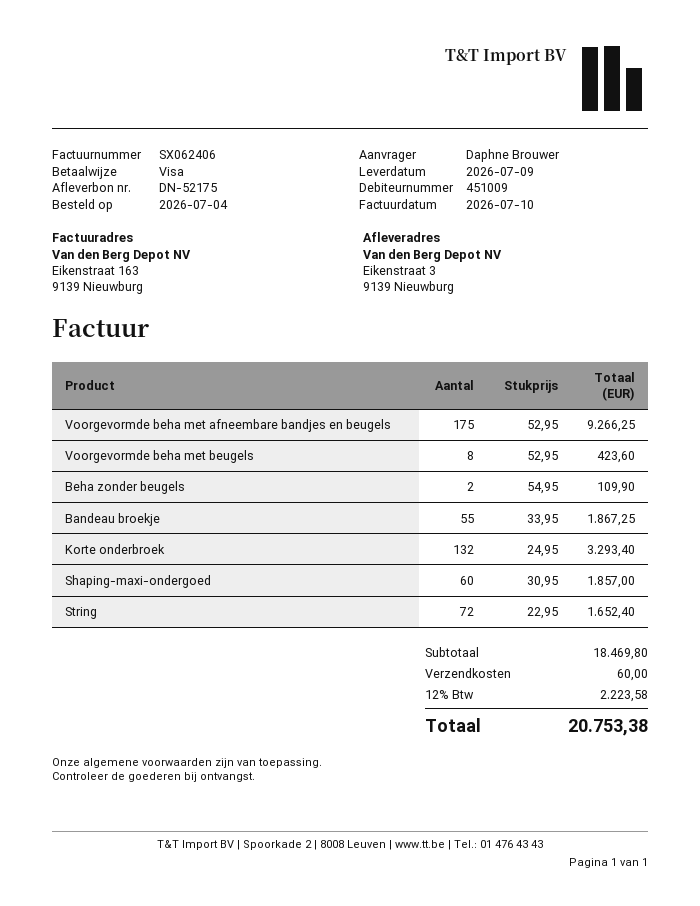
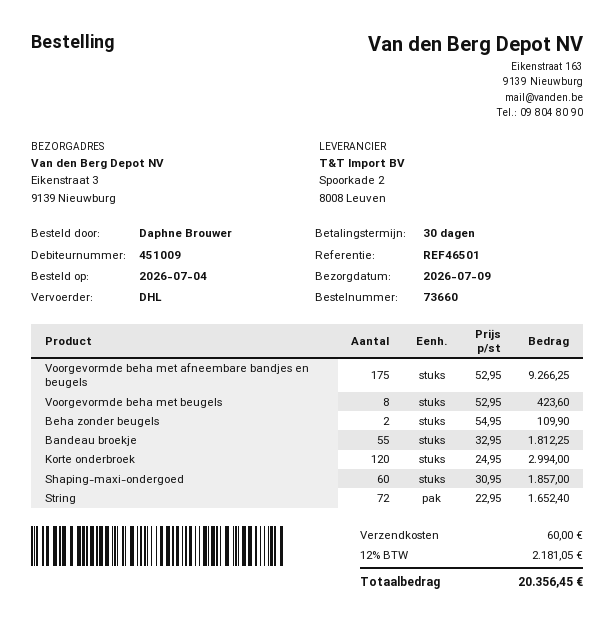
Bandeau broekje: 55 x 33.95 = 1867.25 -> 55 x 32.95 = 1812.25
Korte onderbroek: 132 x 24.95 = 3293.40 -> 120 x 24.95 = 2994.00
tax: 12% = 2223.58 -> 12% = 2181.05
total: 20753.38 -> 20356.45

